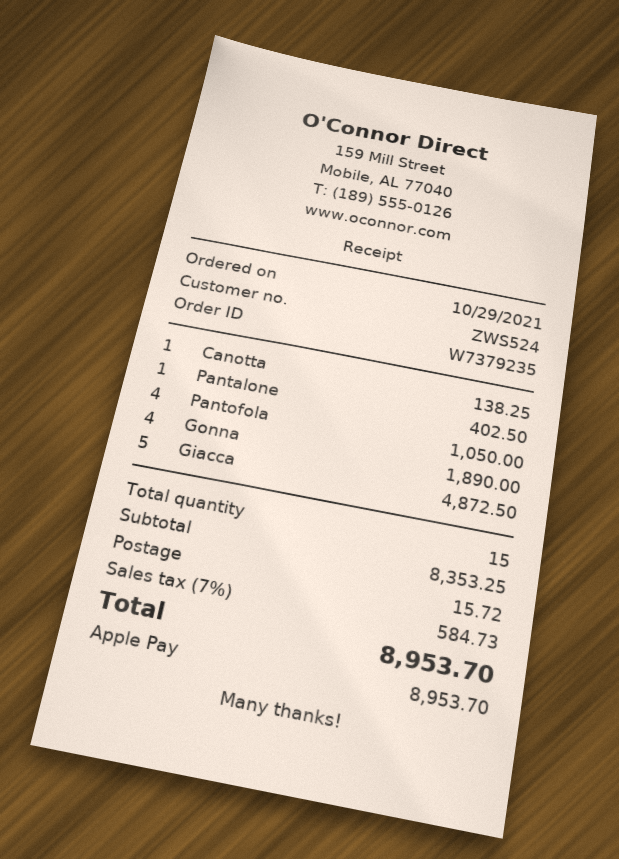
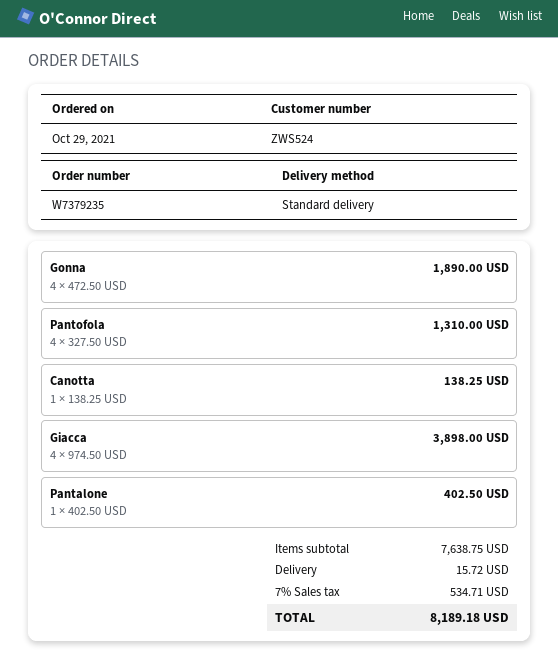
Pantofola: 4 for 1050.00 -> 4 for 1310.00
Giacca: 5 for 4872.50 -> 4 for 3898.00
subtotal: 8353.25 -> 7638.75
tax: 7% = 584.73 -> 7% = 534.71
total: 8953.70 -> 8189.18

